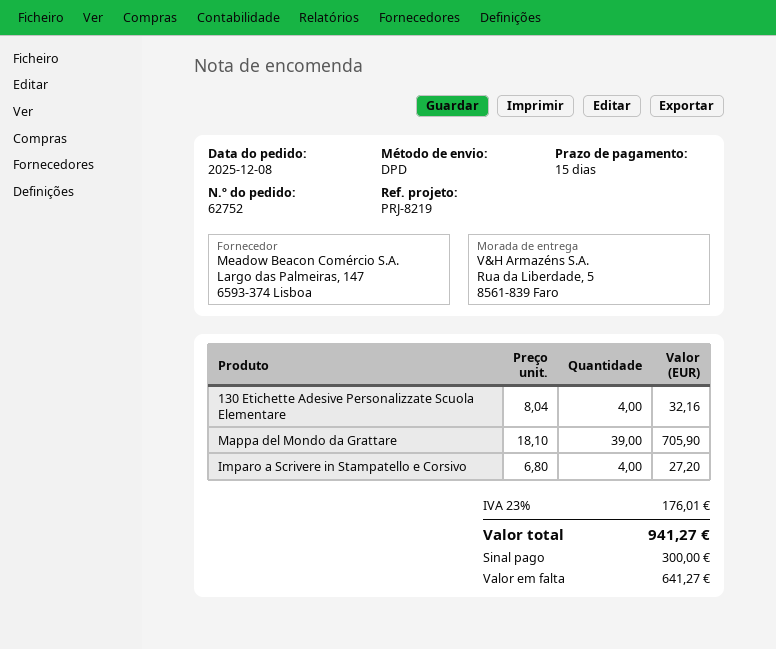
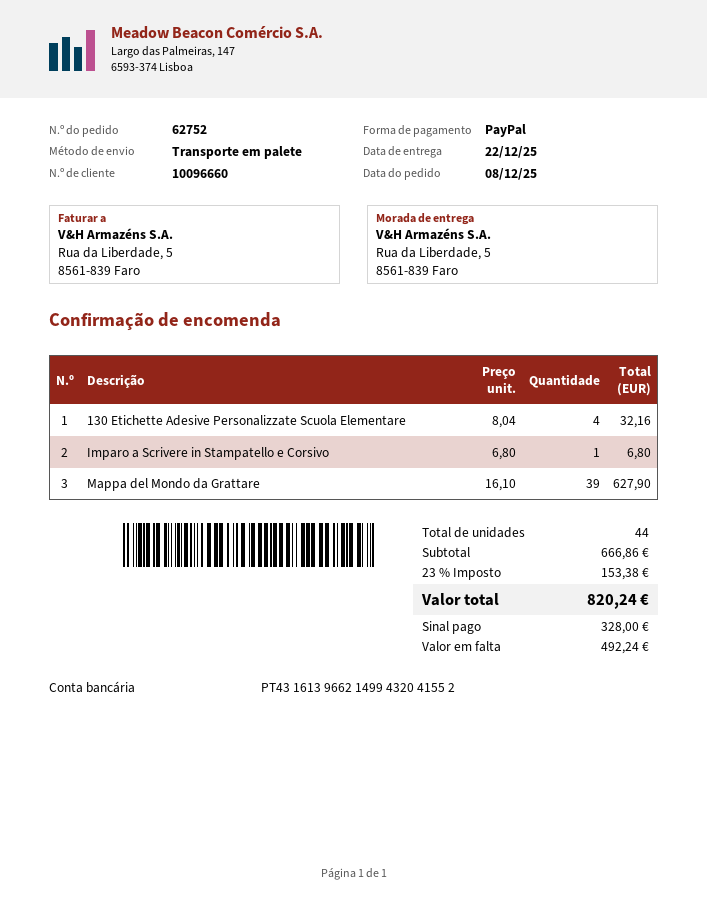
shipping method: DPD -> pallet freight
Mappa del Mondo da Grattare: 39 x 18.10 = 705.90 -> 39 x 16.10 = 627.90
Imparo a Scrivere in Stampatello e Corsivo: 4 x 6.80 = 27.20 -> 1 x 6.80 = 6.80
tax: 23% = 176.01 -> 23% = 153.38
total: 941.27 -> 820.24
deposit: 300.00 -> 328.00
balance: 641.27 -> 492.24

